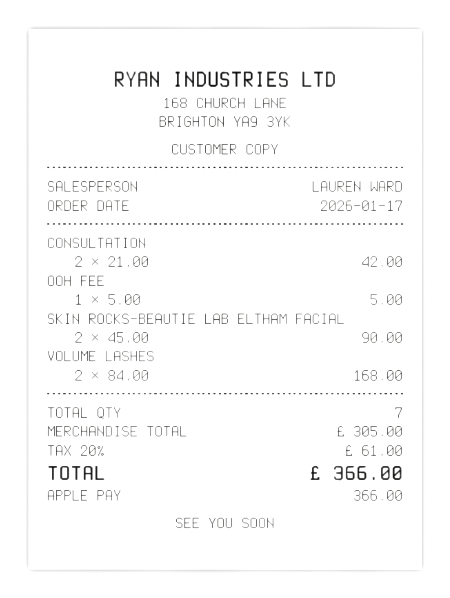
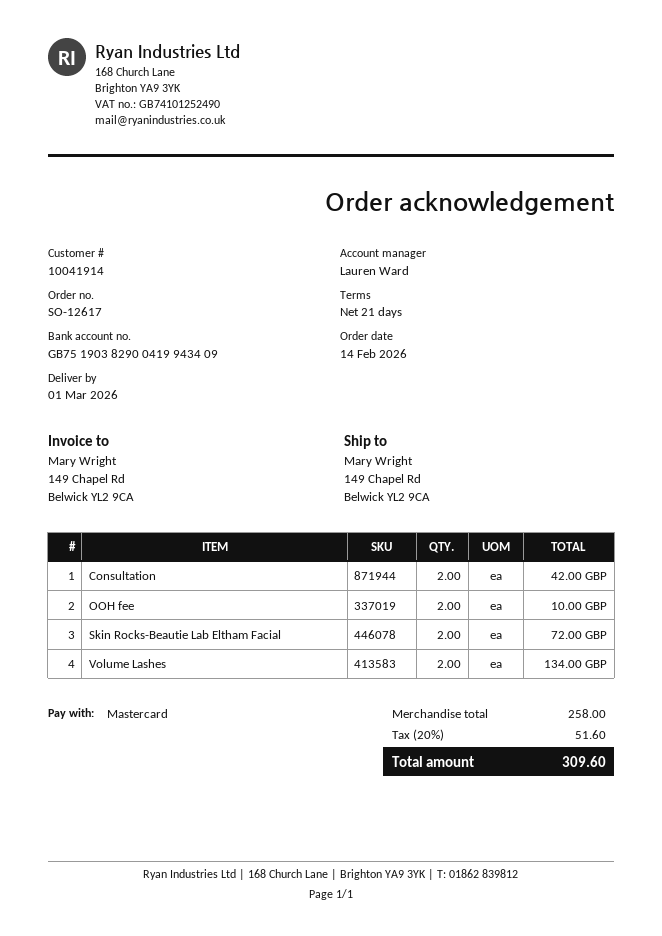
order date: 2026-01-17 -> 2026-02-14
payment method: Apple Pay -> Mastercard
OOH FEE: 1 for 5.00 -> 2 for 10.00
SKIN ROCKS-BEAUTIE LAB ELTHAM FACIAL: 2 for 90.00 -> 2 for 72.00
VOLUME LASHES: 2 for 168.00 -> 2 for 134.00
subtotal: 305.00 -> 258.00
tax: 20% = 61.00 -> 20% = 51.60
total: 366.00 -> 309.60

